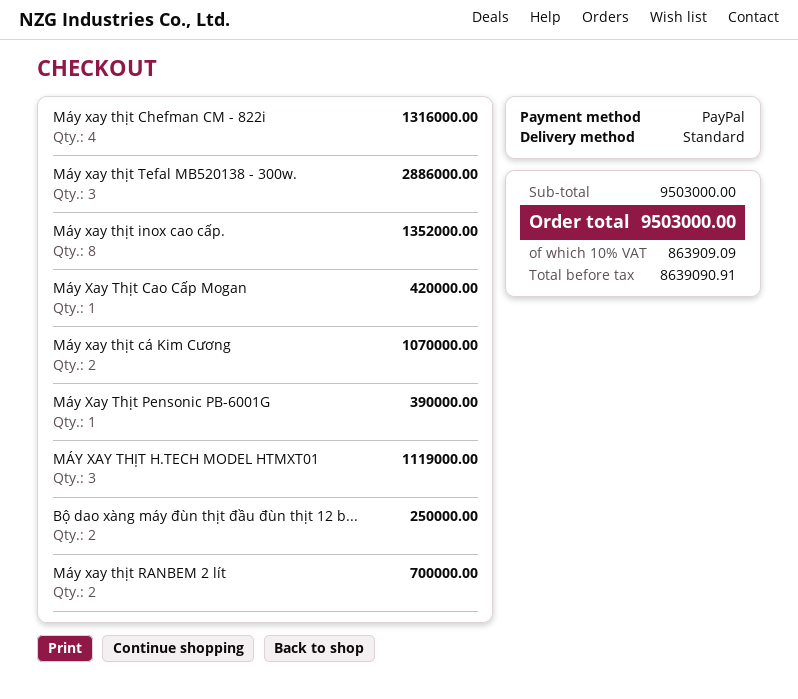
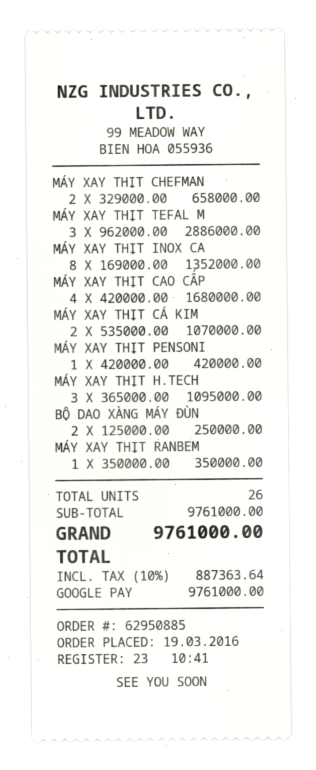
payment method: PayPal -> Google Pay
Máy xay thịt Chefman CM - 822i: 4 for 1316000.00 -> 2 for 658000.00
Máy Xay Thịt Cao Cấp Mogan: 1 for 420000.00 -> 4 for 1680000.00
Máy Xay Thịt Pensonic PB-6001G: 1 for 390000.00 -> 1 for 420000.00
MÁY XAY THỊT H.TECH MODEL HTMXT01: 3 for 1119000.00 -> 3 for 1095000.00
Máy xay thịt RANBEM 2 lít: 2 for 700000.00 -> 1 for 350000.00
subtotal: 9503000.00 -> 9761000.00
tax: 10% = 863909.09 -> 10% = 887363.64
total: 9503000.00 -> 9761000.00

